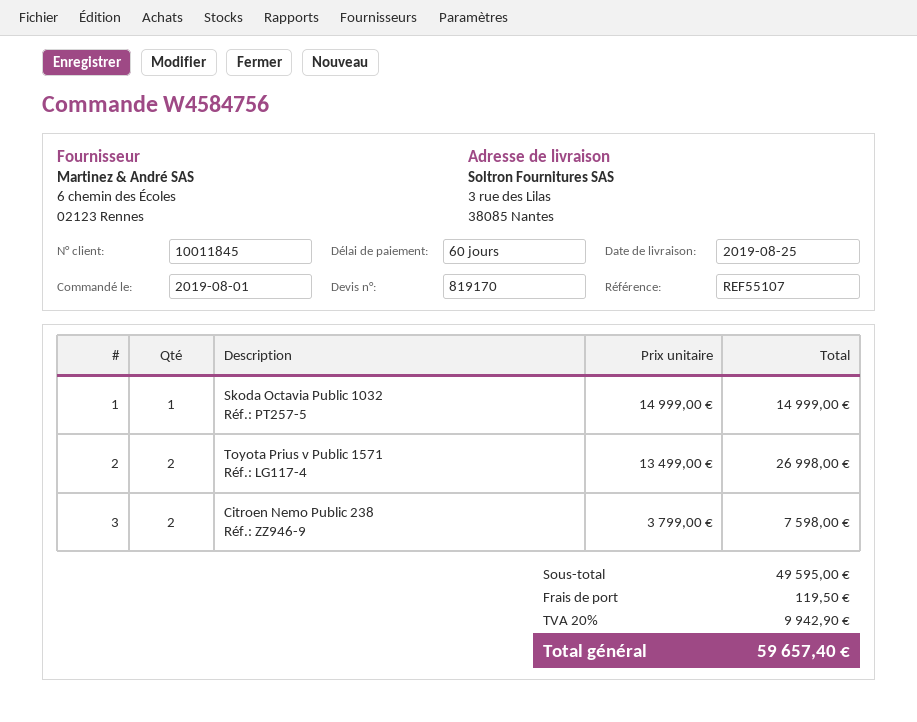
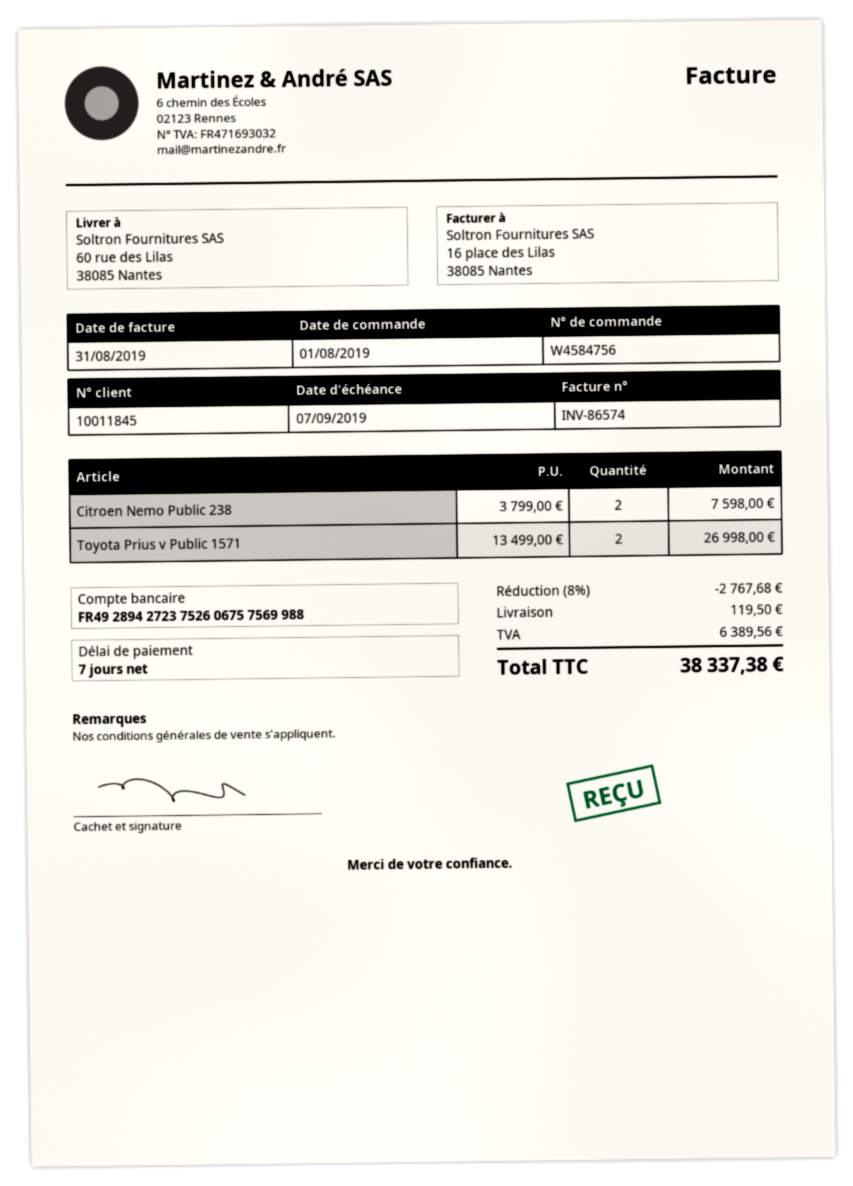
payment terms: 60 days -> 7 days
ship to: 3 rue des Lilas, 38085 Nantes -> 60 rue des Lilas, 38085 Nantes
Skoda Octavia Public 1032: 1 x 14999.00 = 14999.00 -> none
discount: none -> 8% = 2767.68
tax: 9942.90 -> 6389.56
total: 59657.40 -> 38337.38

